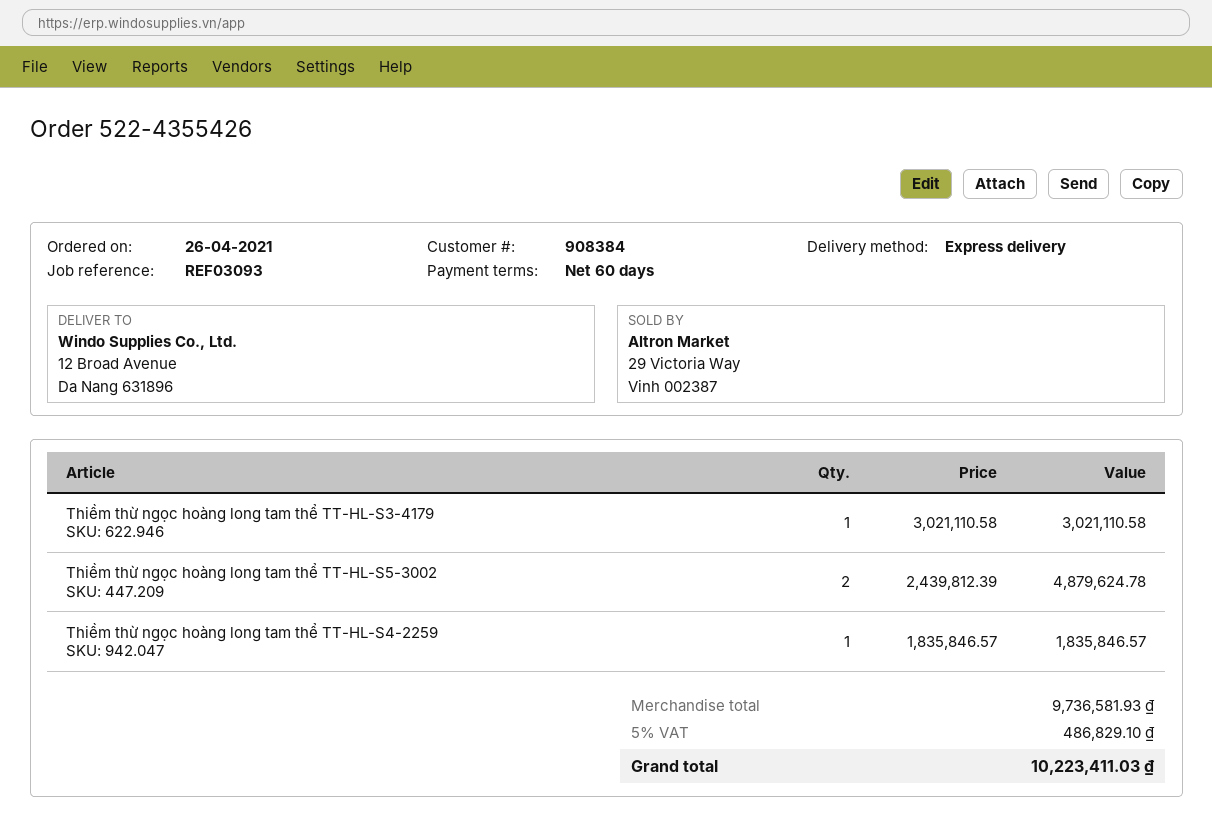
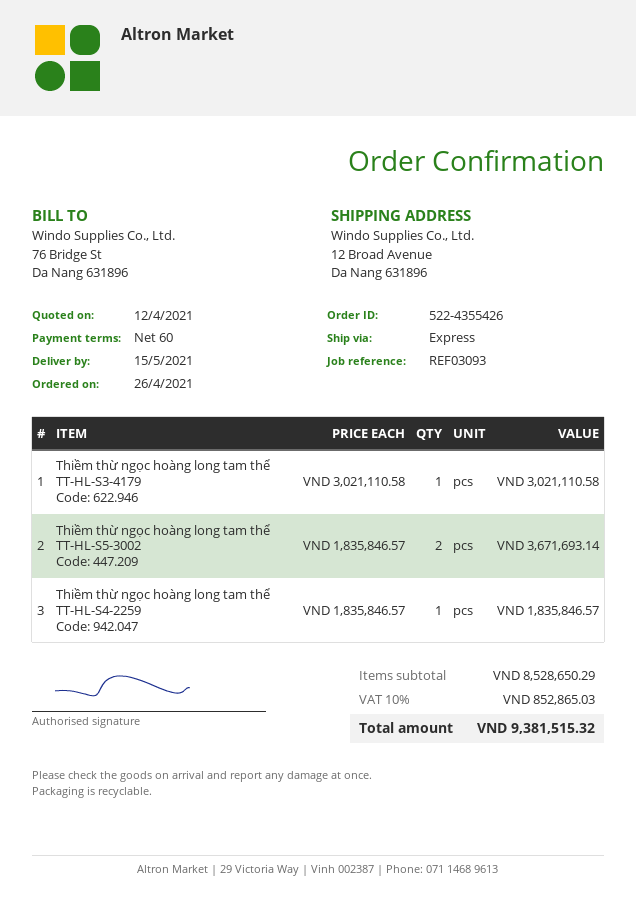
Thiềm thừ ngọc hoàng long tam thể TT-HL-S5-3002: 2 x 2439812.39 = 4879624.78 -> 2 x 1835846.57 = 3671693.14
subtotal: 9736581.93 -> 8528650.29
tax: 5% = 486829.10 -> 10% = 852865.03
total: 10223411.03 -> 9381515.32

